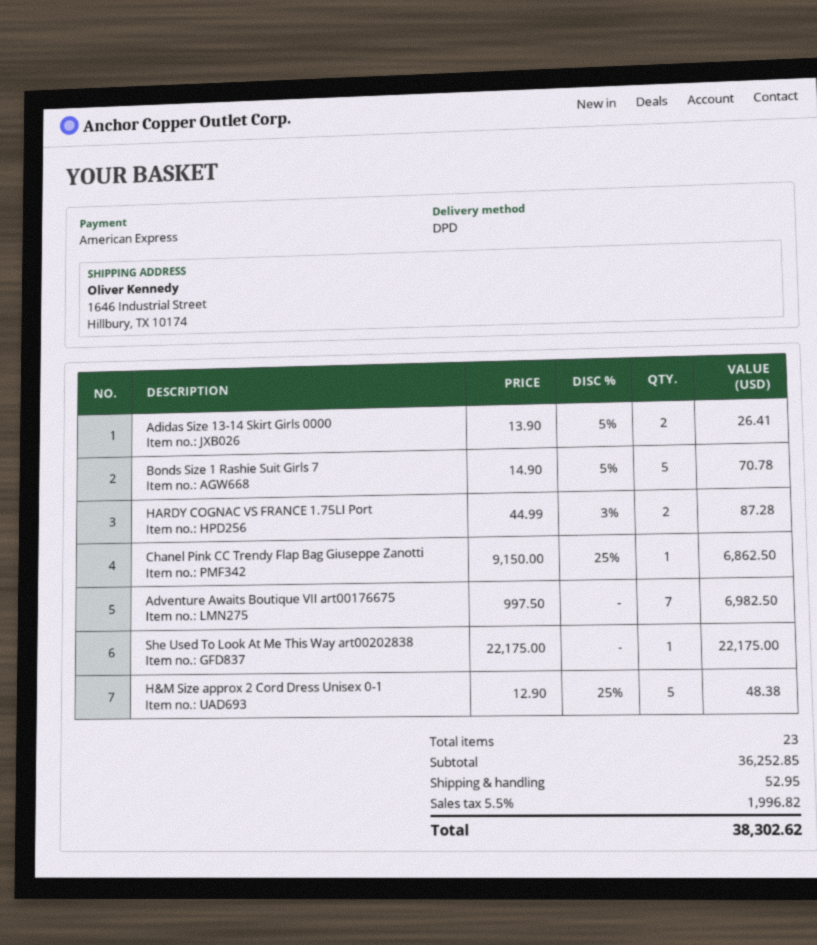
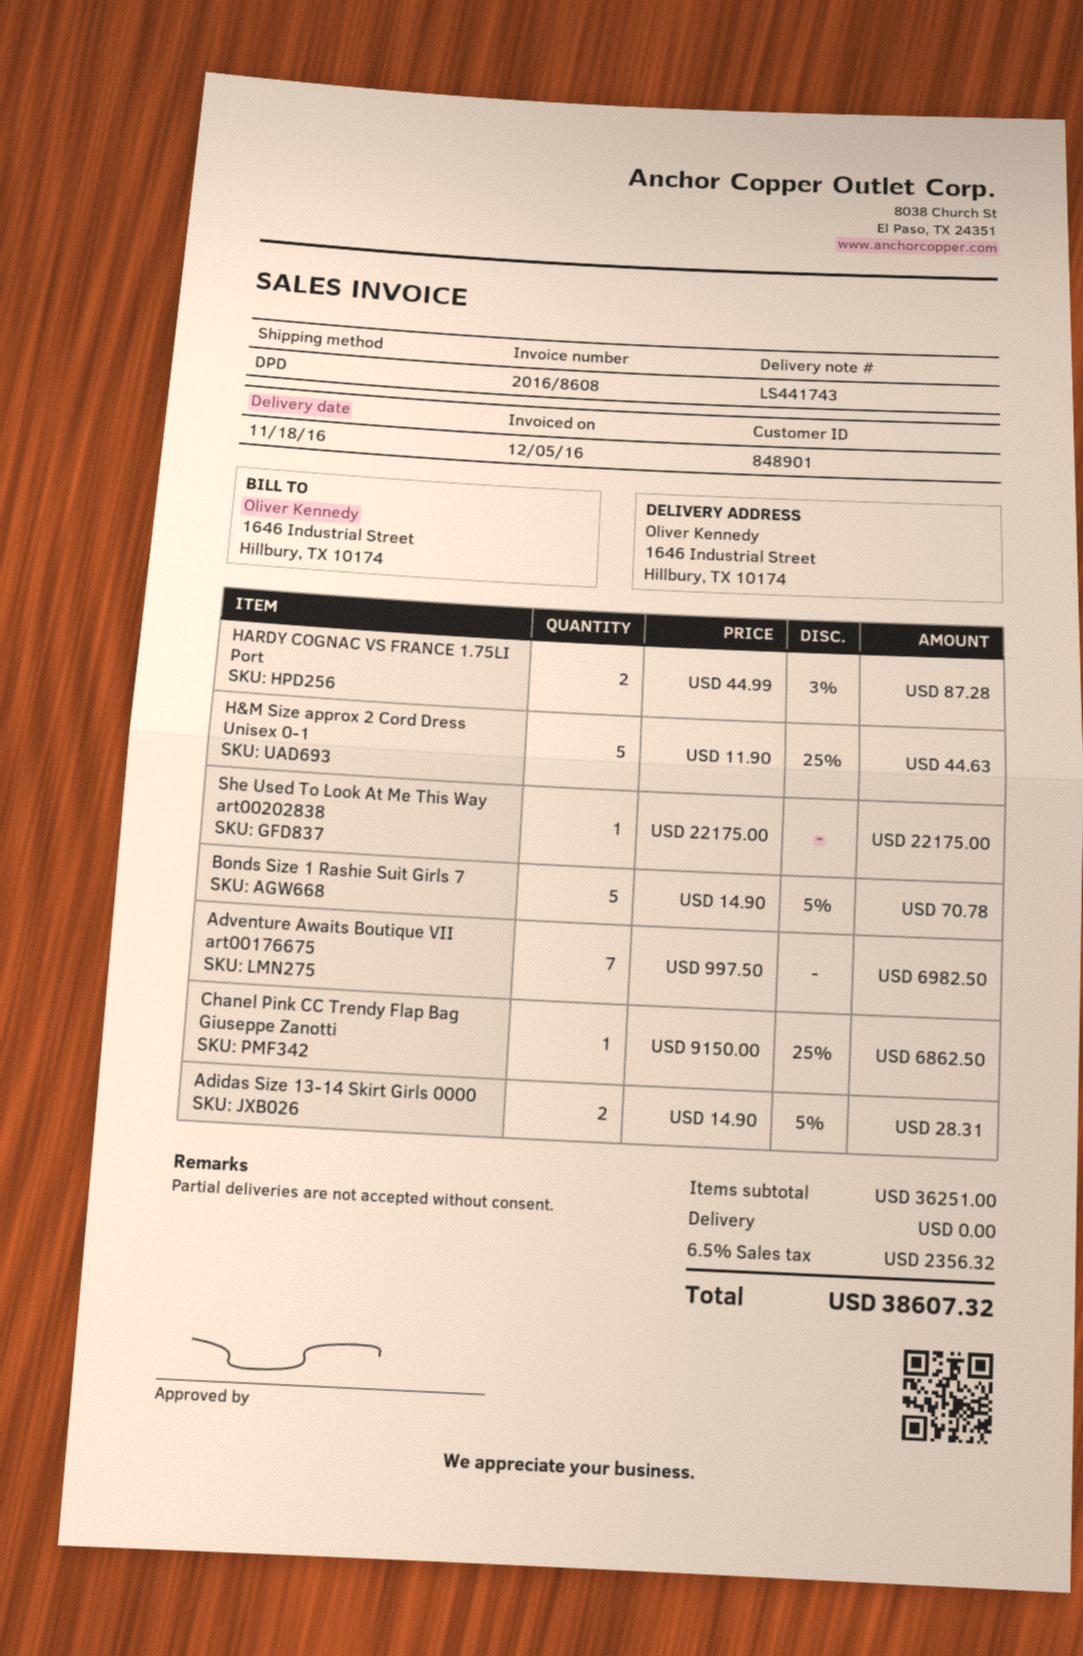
Adidas Size 13-14 Skirt Girls 0000: 2 x 13.90 - 5% = 26.41 -> 2 x 14.90 - 5% = 28.31
H&M Size approx 2 Cord Dress Unisex 0-1: 5 x 12.90 - 25% = 48.38 -> 5 x 11.90 - 25% = 44.63
subtotal: 36252.85 -> 36251.00
shipping: 52.95 -> 0.00
tax: 5.5% = 1996.82 -> 6.5% = 2356.32
total: 38302.62 -> 38607.32

